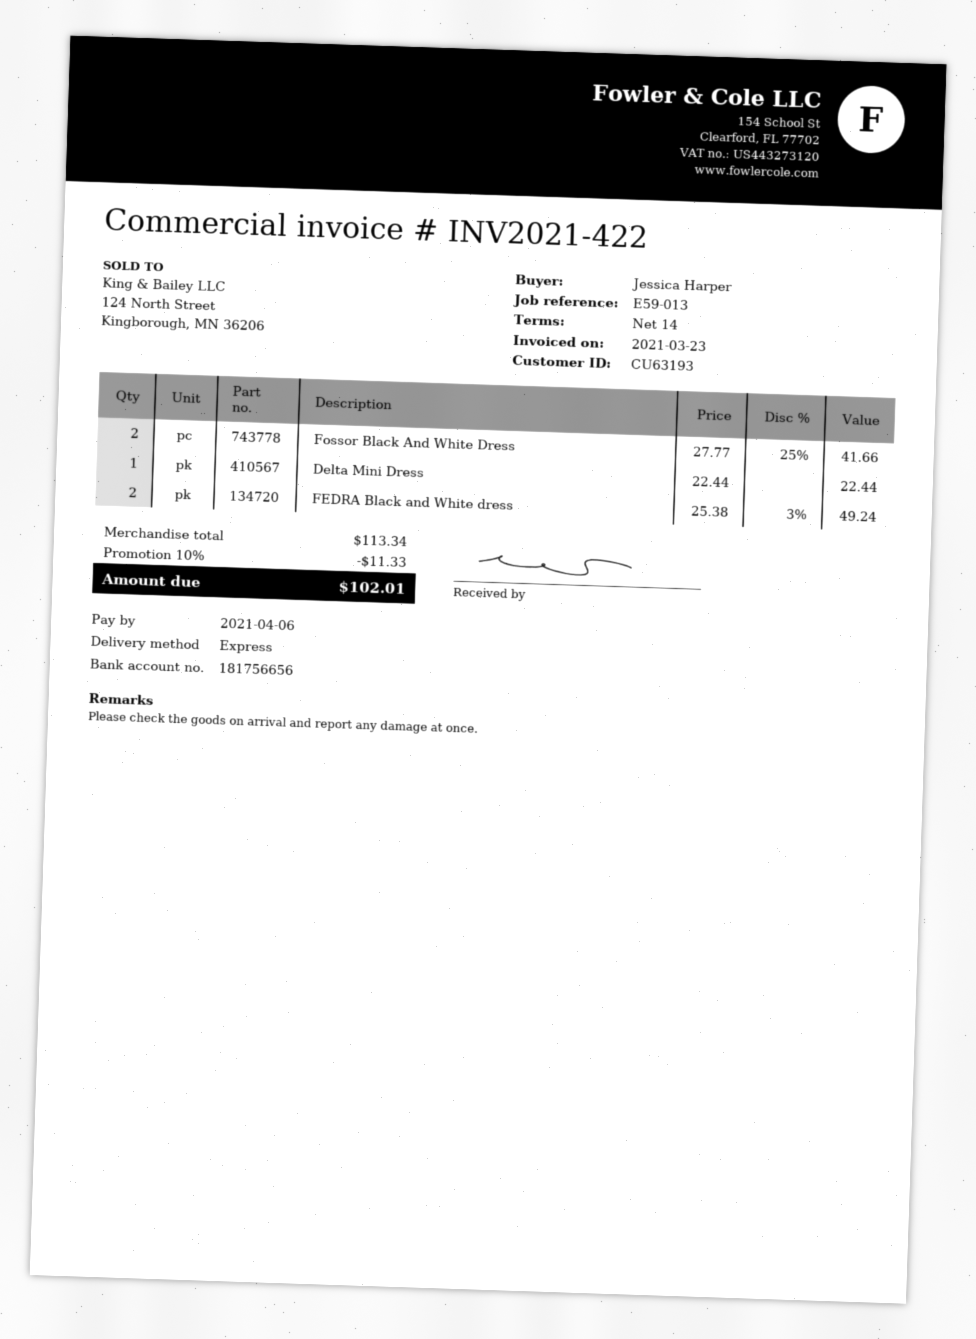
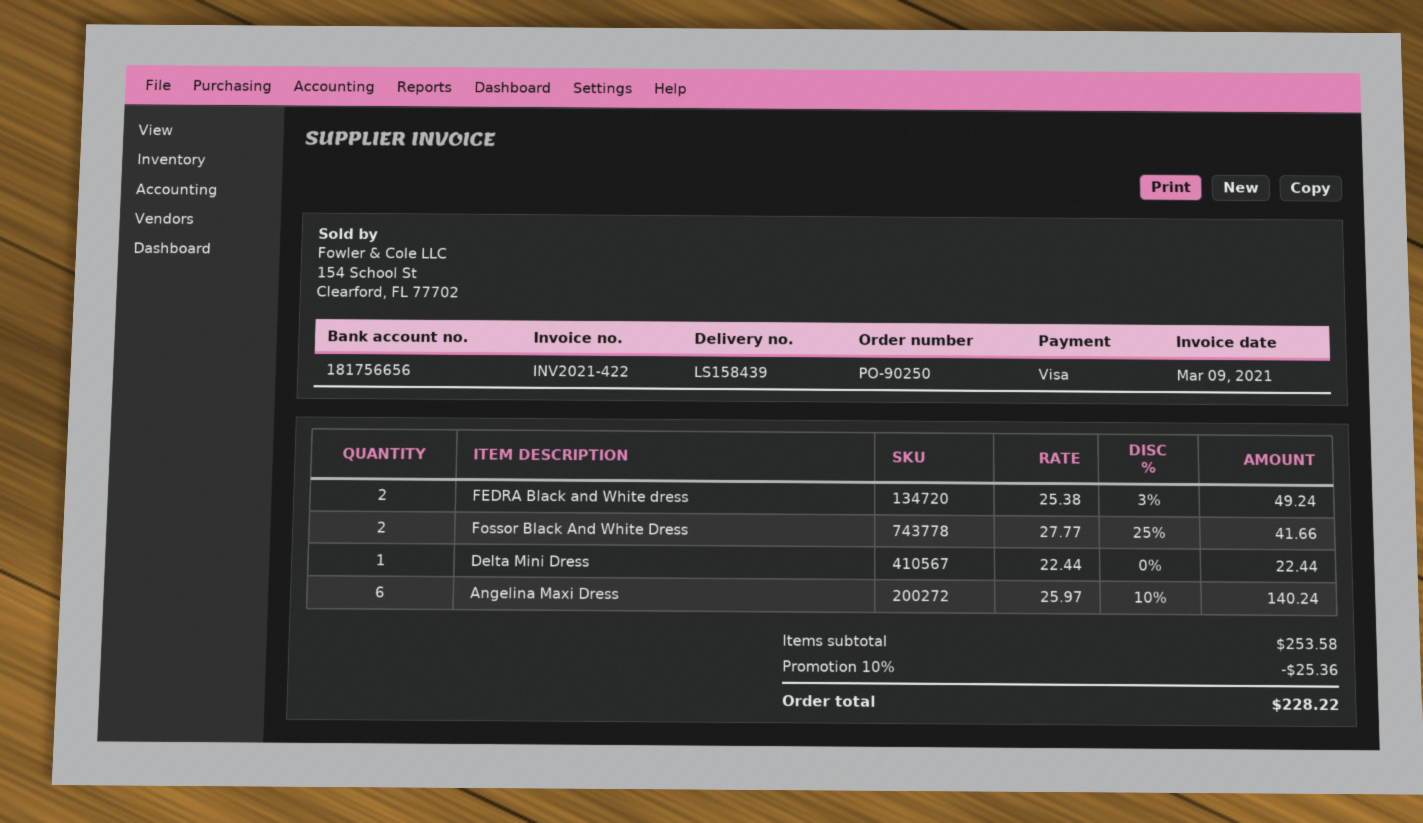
invoice date: 2021-03-23 -> 2021-03-09
Angelina Maxi Dress: none -> 6 x 25.97 - 10% = 140.24
subtotal: 113.34 -> 253.58
discount: 10% = 11.33 -> 10% = 25.36
total: 102.01 -> 228.22

